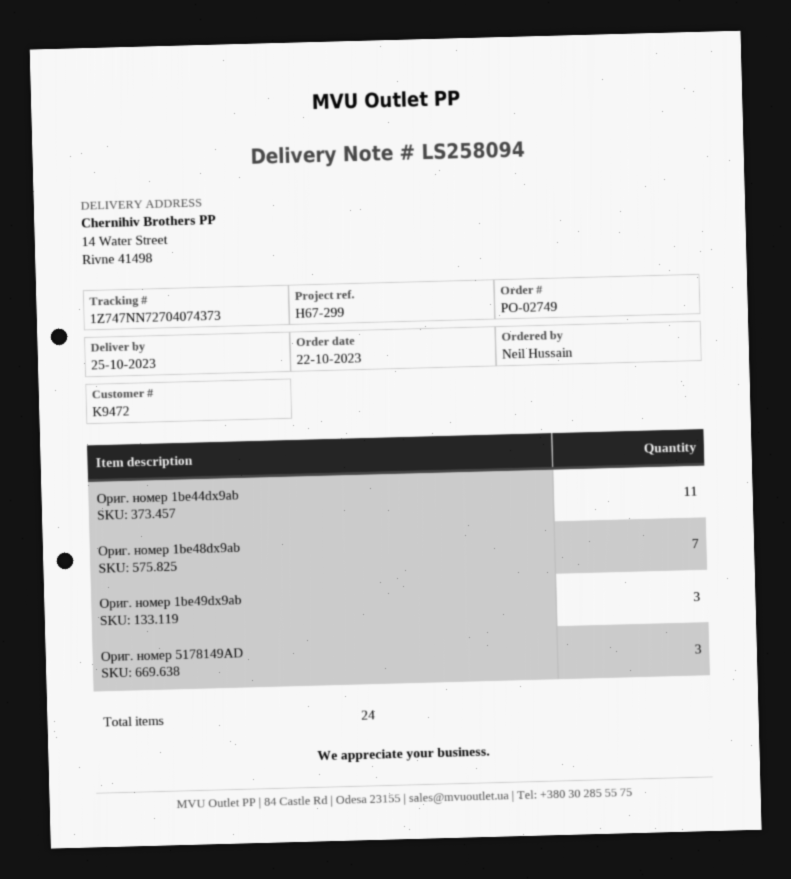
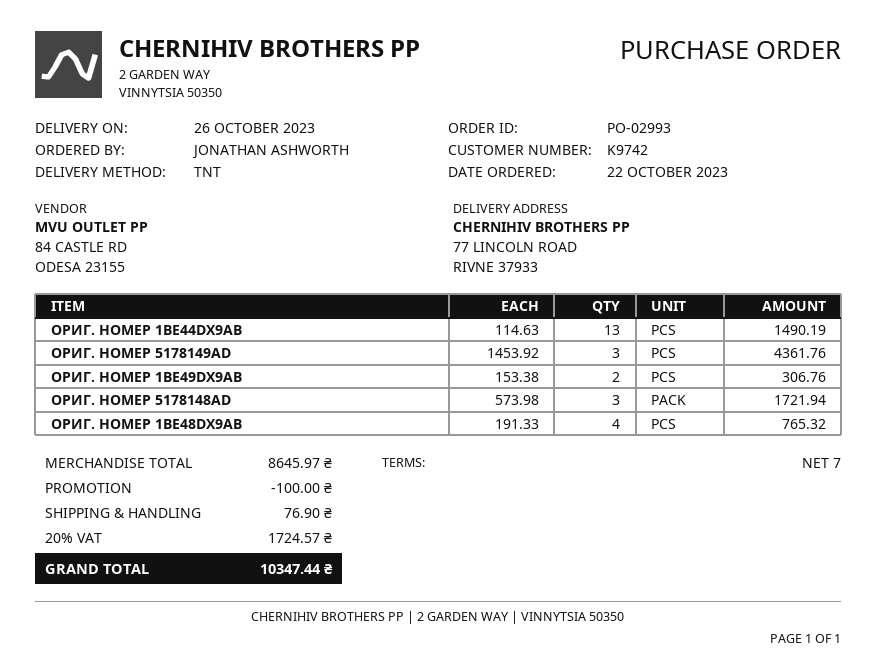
order number: PO-02749 -> PO-02993
delivery date: 2023-10-25 -> 2023-10-26
customer number: K9472 -> K9742
ordered by: Neil Hussain -> JONATHAN ASHWORTH
ship to: 14 Water Street, Rivne 41498 -> 77 LINCOLN ROAD, RIVNE 37933
Ориг. номер 1be44dx9ab: 11 -> 13
Ориг. номер 1be48dx9ab: 7 -> 4
Ориг. номер 1be49dx9ab: 3 -> 2
ОРИГ. НОМЕР 5178148AD: none -> 3

